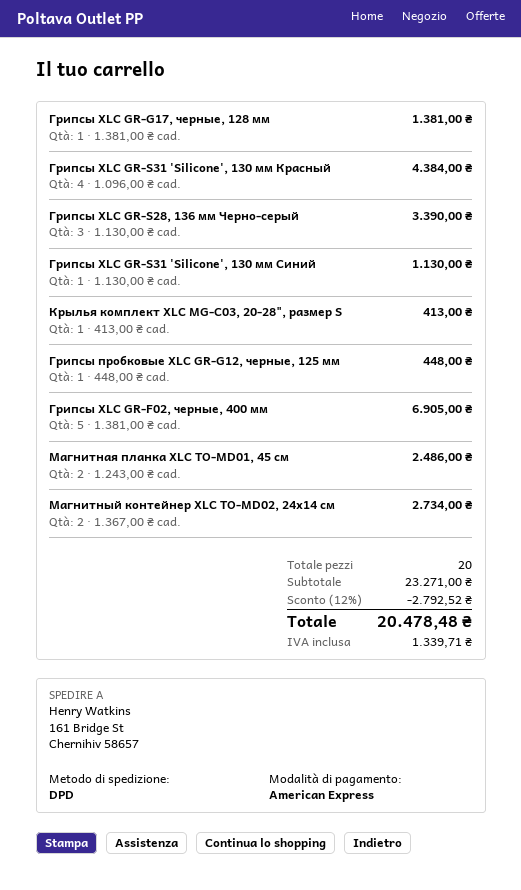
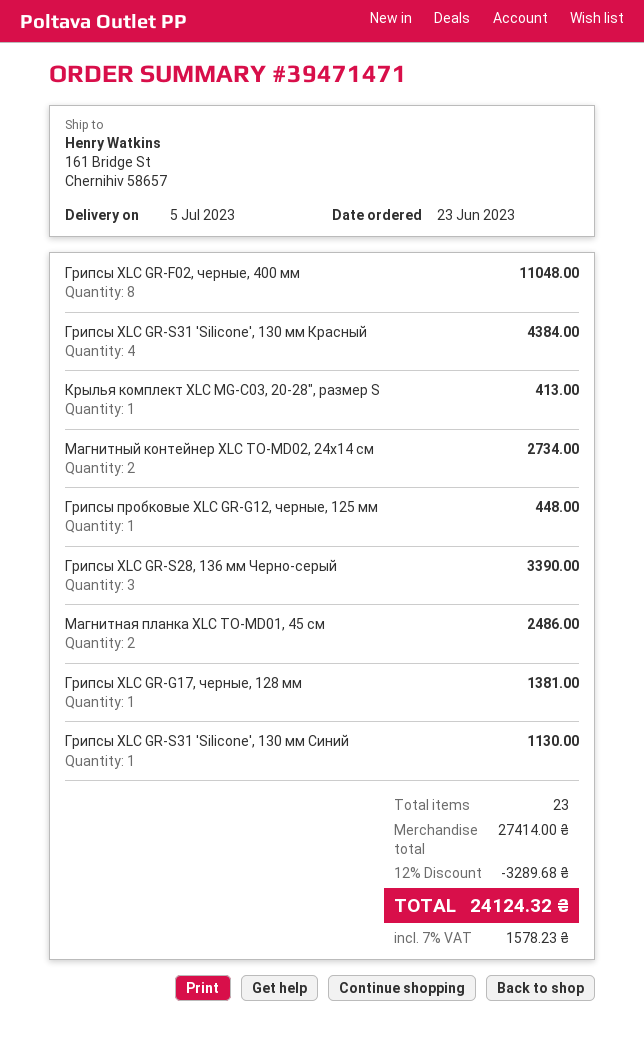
Грипсы XLC GR-F02, черные, 400 мм: 5 for 6905.00 -> 8 for 11048.00
total quantity: 20 -> 23
subtotal: 23271.00 -> 27414.00
discount: 12% = 2792.52 -> 12% = 3289.68
tax: 1339.71 -> 1578.23
total: 20478.48 -> 24124.32

